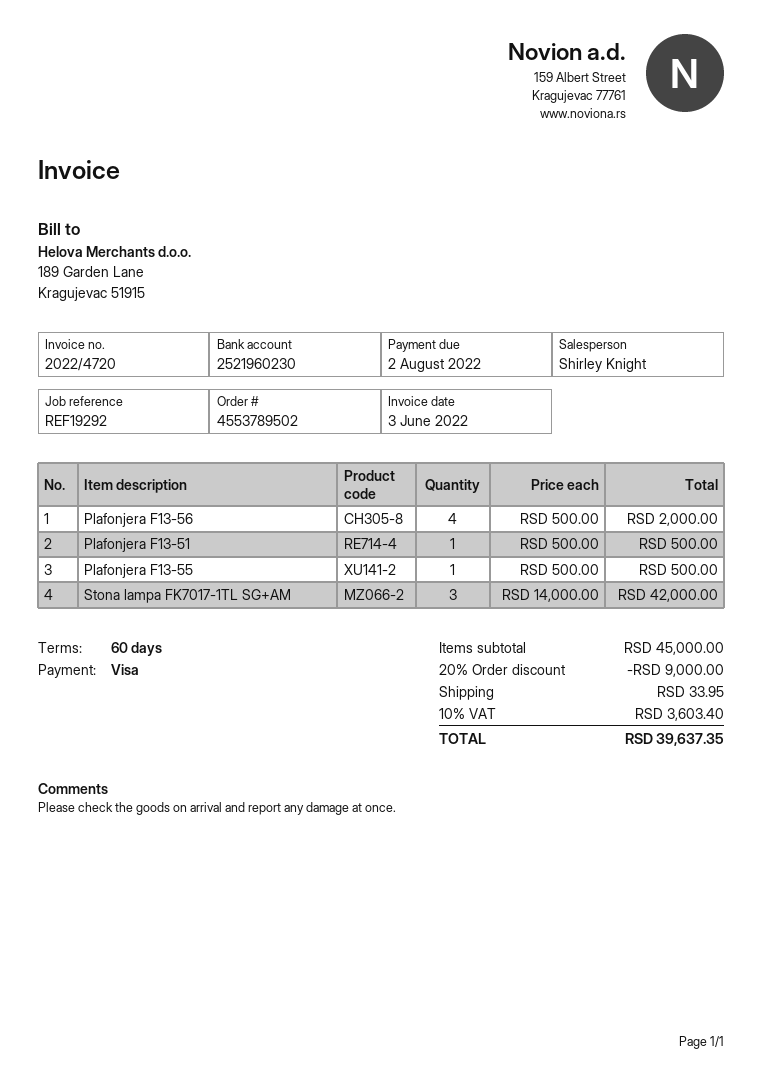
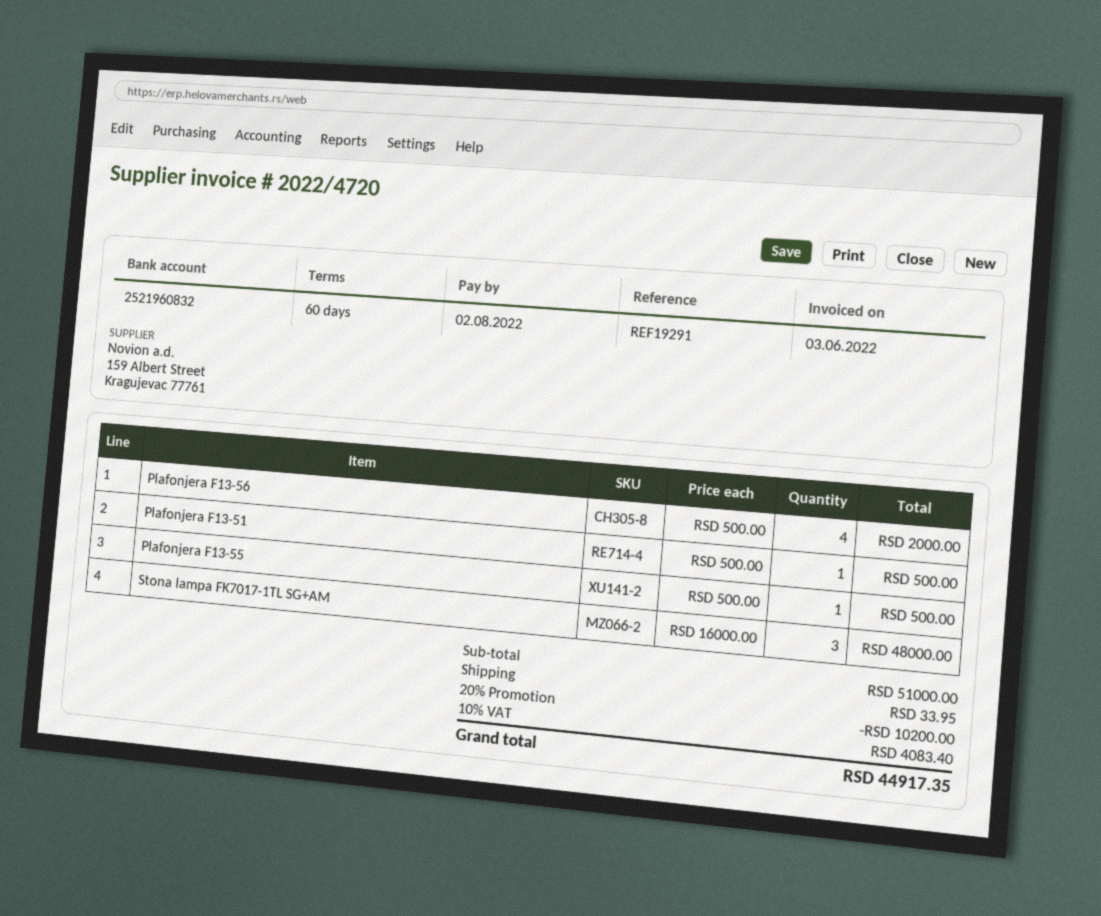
reference: REF19292 -> REF19291
bank account: 2521960230 -> 2521960832
Stona lampa FK7017-1TL SG+AM: 3 x 14000.00 = 42000.00 -> 3 x 16000.00 = 48000.00
subtotal: 45000.00 -> 51000.00
discount: 20% = 9000.00 -> 20% = 10200.00
tax: 10% = 3603.40 -> 10% = 4083.40
total: 39637.35 -> 44917.35

